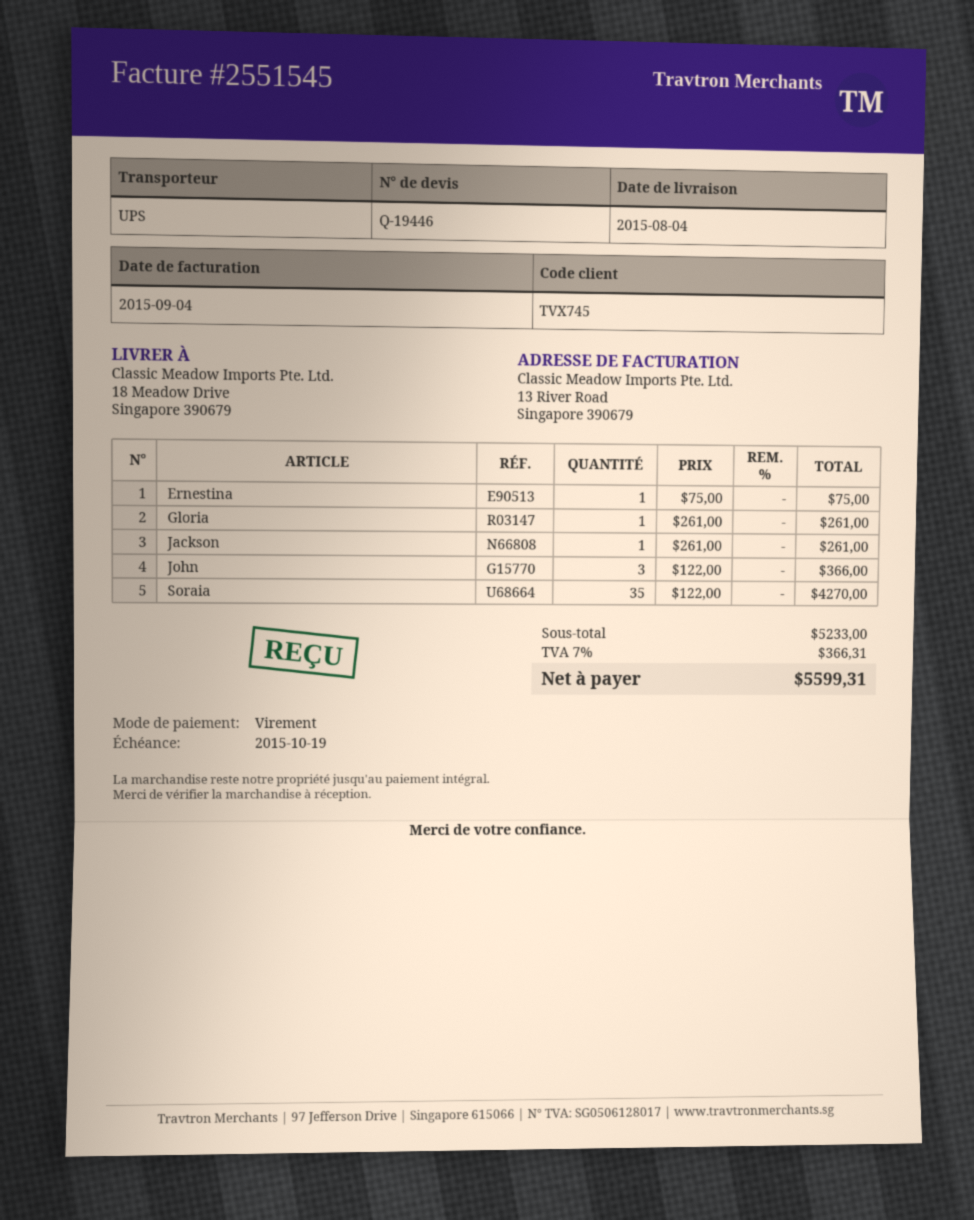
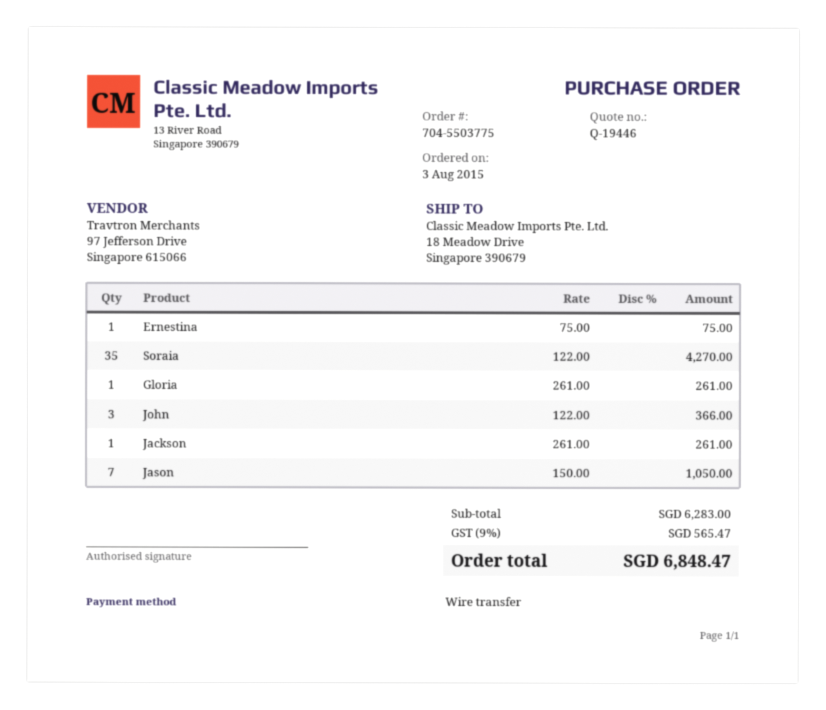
Jason: none -> 7 x 150.00 = 1050.00
subtotal: 5233.00 -> 6283.00
tax: 7% = 366.31 -> 9% = 565.47
total: 5599.31 -> 6848.47

